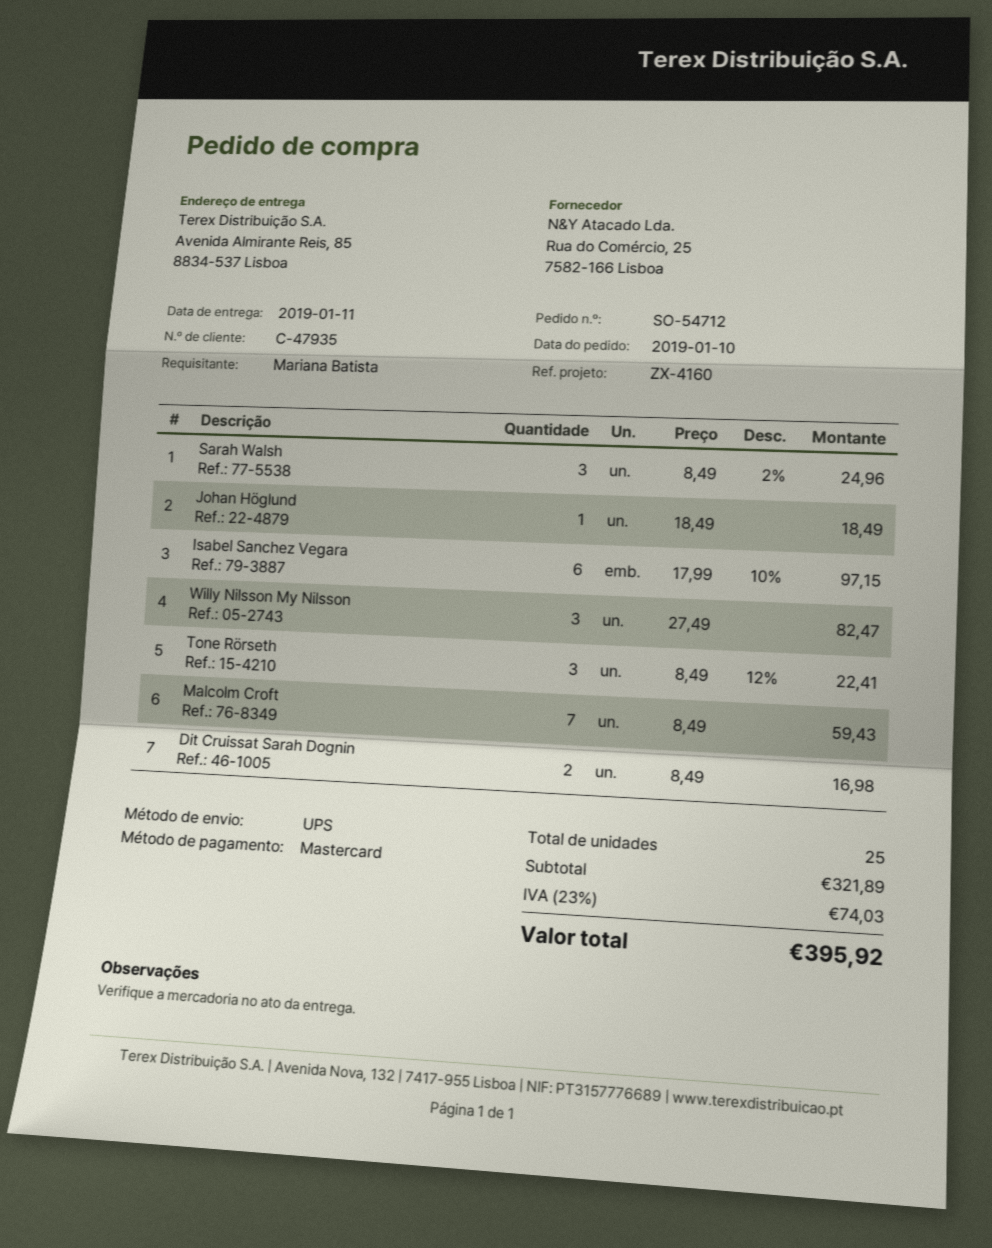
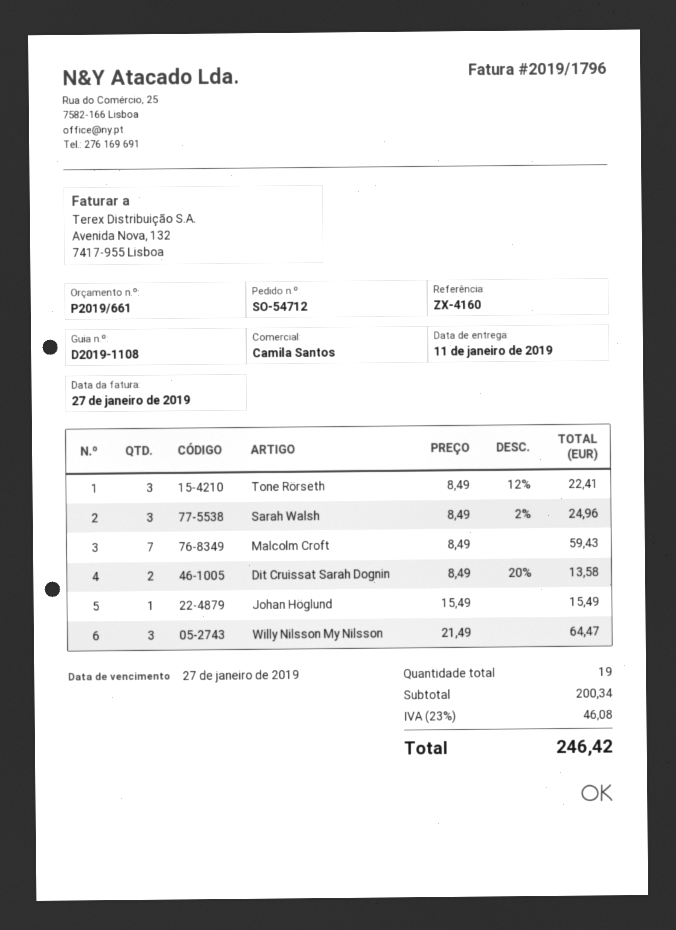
Johan Höglund: 1 x 18.49 = 18.49 -> 1 x 15.49 = 15.49
Isabel Sanchez Vegara: 6 x 17.99 - 10% = 97.15 -> none
Willy Nilsson My Nilsson: 3 x 27.49 = 82.47 -> 3 x 21.49 = 64.47
Dit Cruissat Sarah Dognin: 2 x 8.49 = 16.98 -> 2 x 8.49 - 20% = 13.58
total quantity: 25 -> 19
subtotal: 321.89 -> 200.34
tax: 23% = 74.03 -> 23% = 46.08
total: 395.92 -> 246.42

